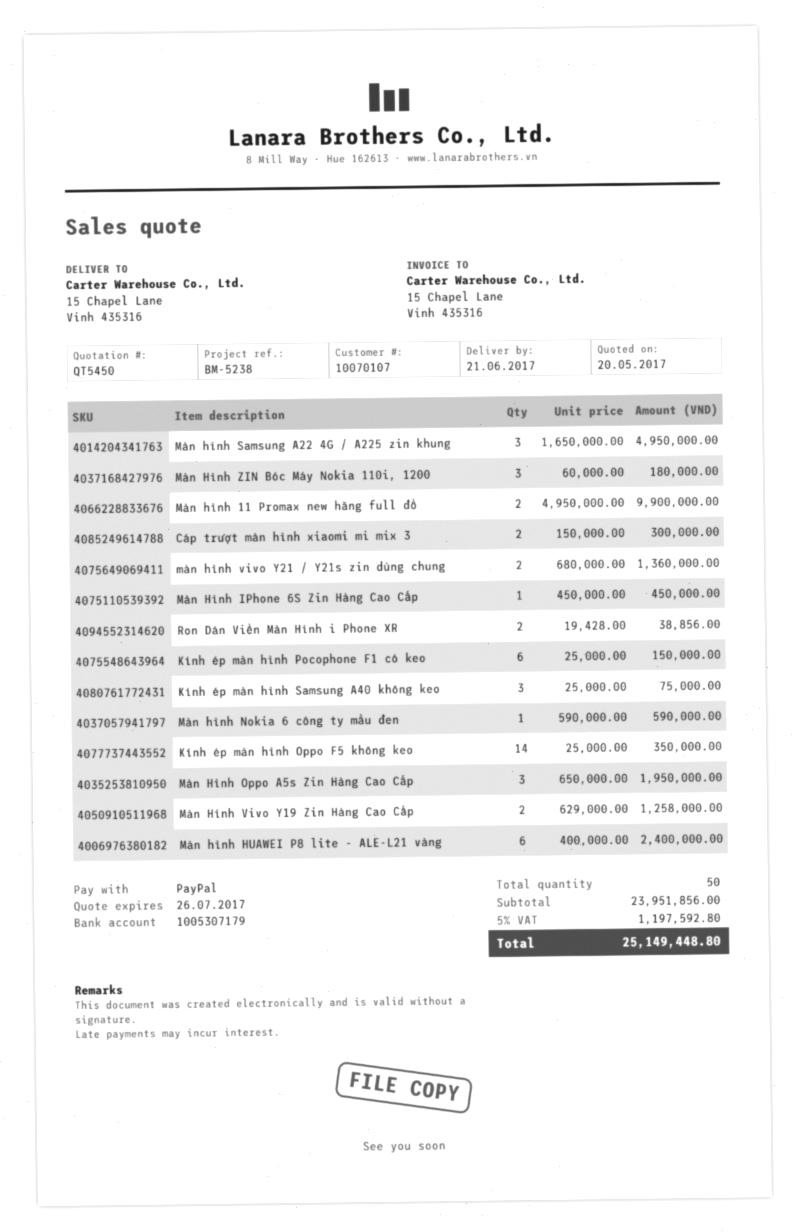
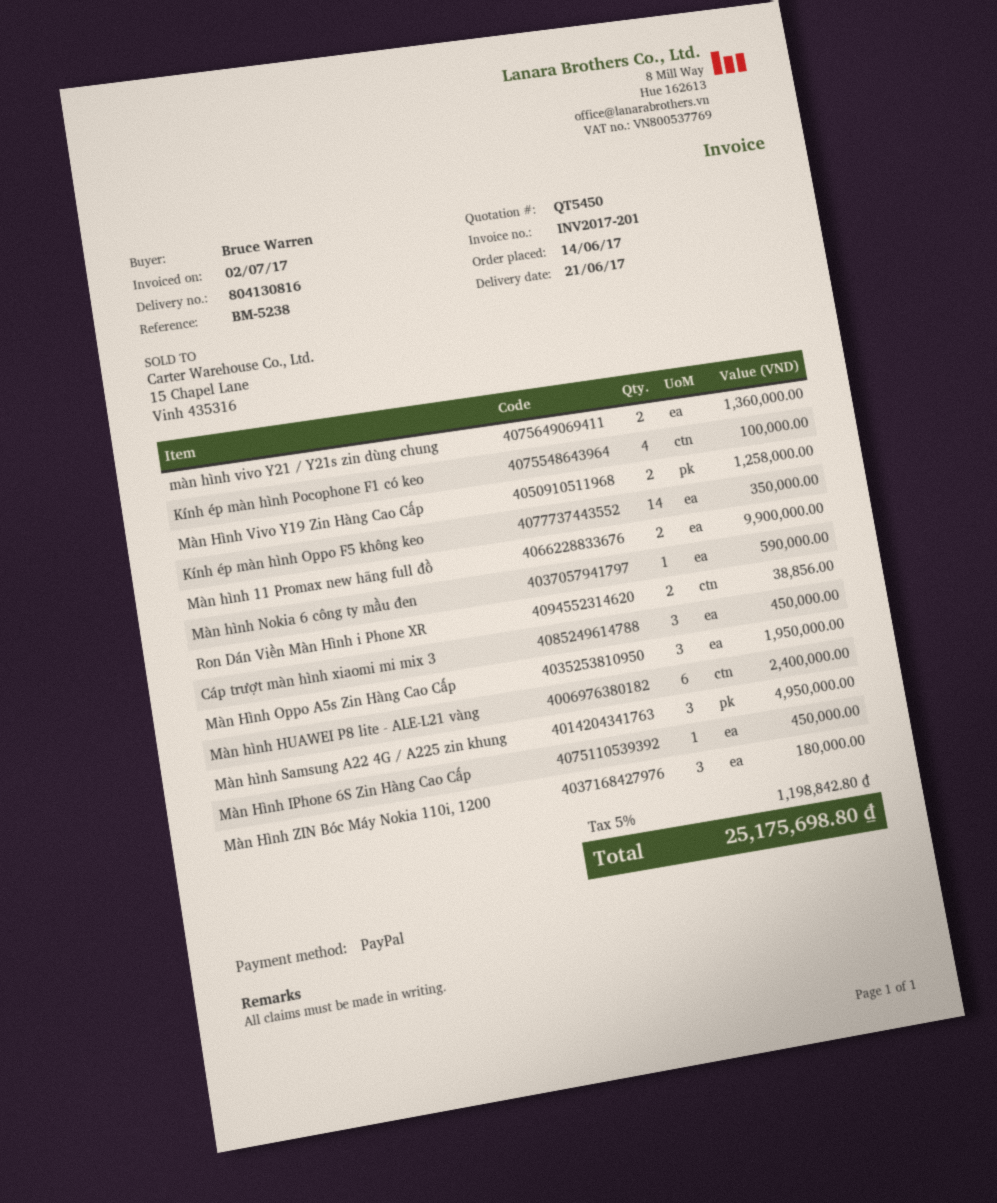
Cáp trượt màn hình xiaomi mi mix 3: 2 for 300000.00 -> 3 for 450000.00
Kính ép màn hình Pocophone F1 có keo: 6 for 150000.00 -> 4 for 100000.00
Kính ép màn hình Samsung A40 không keo: 3 for 75000.00 -> none
tax: 5% = 1197592.80 -> 5% = 1198842.80
total: 25149448.80 -> 25175698.80

